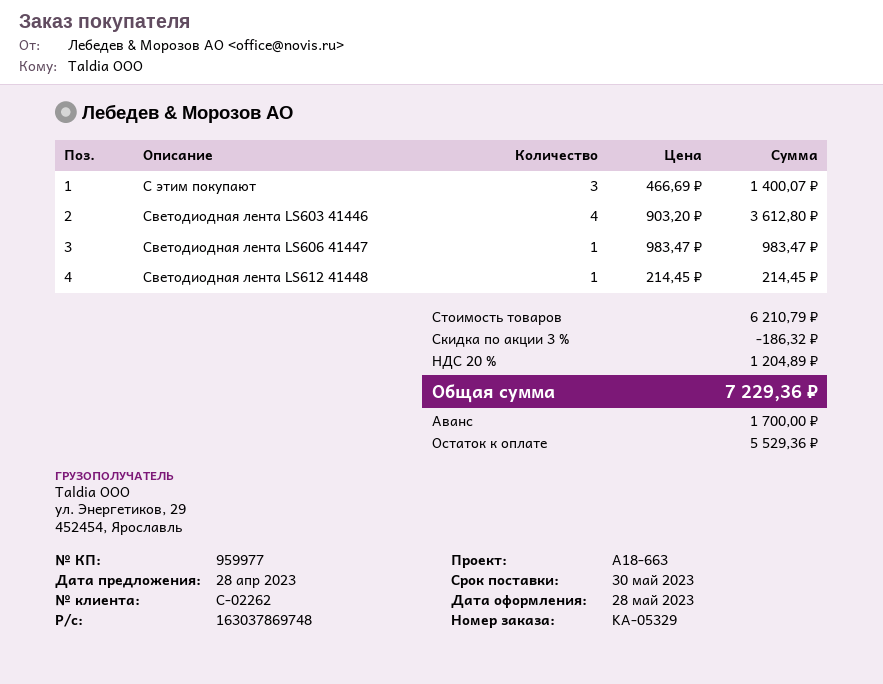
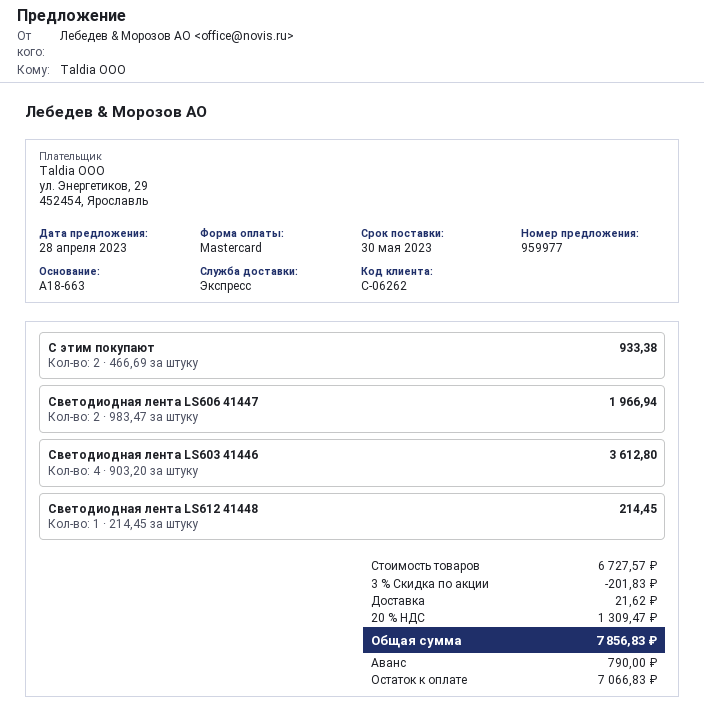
customer number: C-02262 -> C-06262
С этим покупают: 3 x 466.69 = 1400.07 -> 2 x 466.69 = 933.38
Cветодиодная лента LS606 41447: 1 x 983.47 = 983.47 -> 2 x 983.47 = 1966.94
subtotal: 6210.79 -> 6727.57
discount: 3% = 186.32 -> 3% = 201.83
shipping: none -> 21.62
tax: 20% = 1204.89 -> 20% = 1309.47
total: 7229.36 -> 7856.83
deposit: 1700.00 -> 790.00
balance: 5529.36 -> 7066.83

